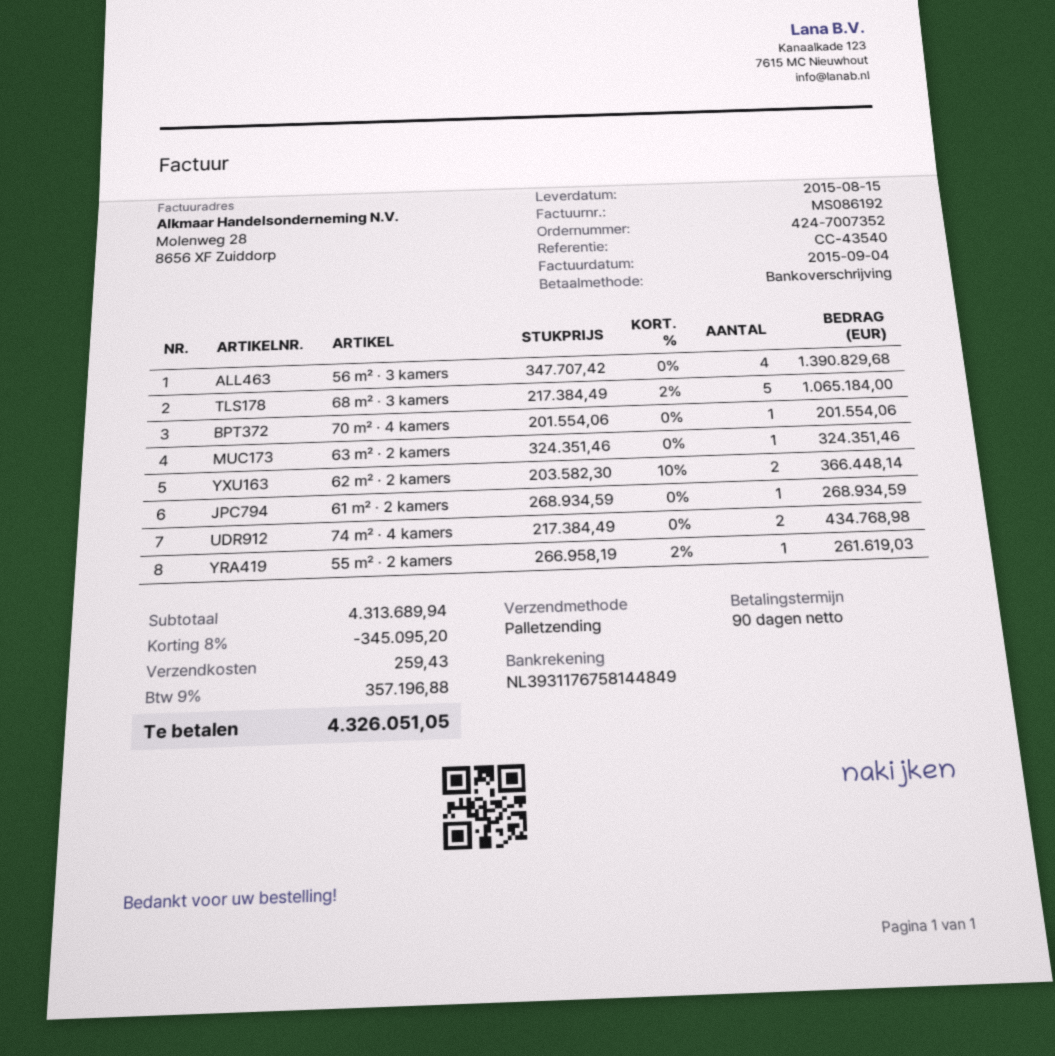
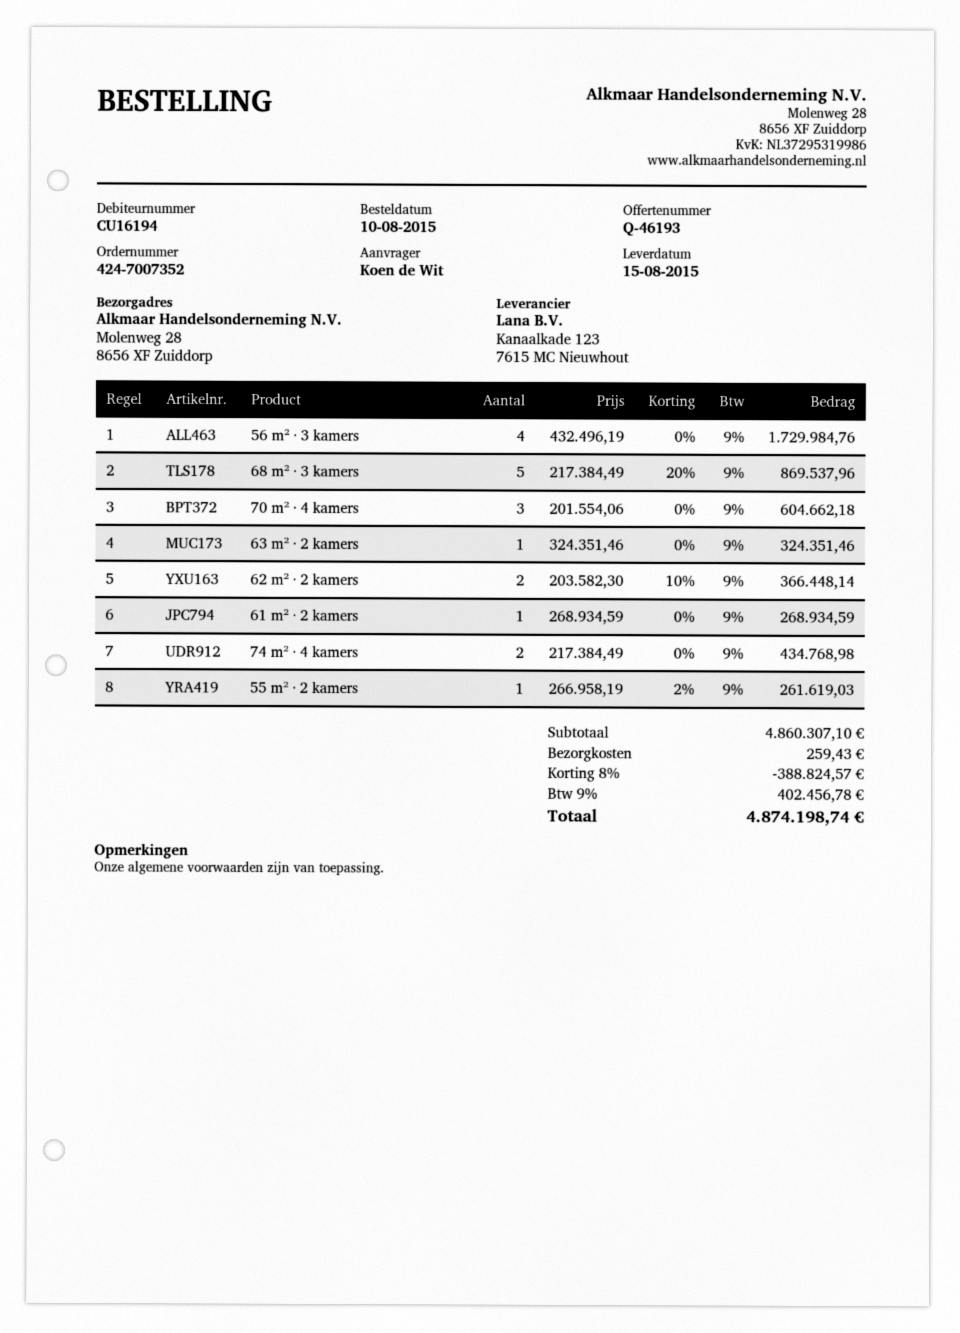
56 m² · 3 kamers: 4 x 347707.42 = 1390829.68 -> 4 x 432496.19 = 1729984.76
68 m² · 3 kamers: 5 x 217384.49 - 2% = 1065184.00 -> 5 x 217384.49 - 20% = 869537.96
70 m² · 4 kamers: 1 x 201554.06 = 201554.06 -> 3 x 201554.06 = 604662.18
subtotal: 4313689.94 -> 4860307.10
discount: 8% = 345095.20 -> 8% = 388824.57
tax: 9% = 357196.88 -> 9% = 402456.78
total: 4326051.05 -> 4874198.74

